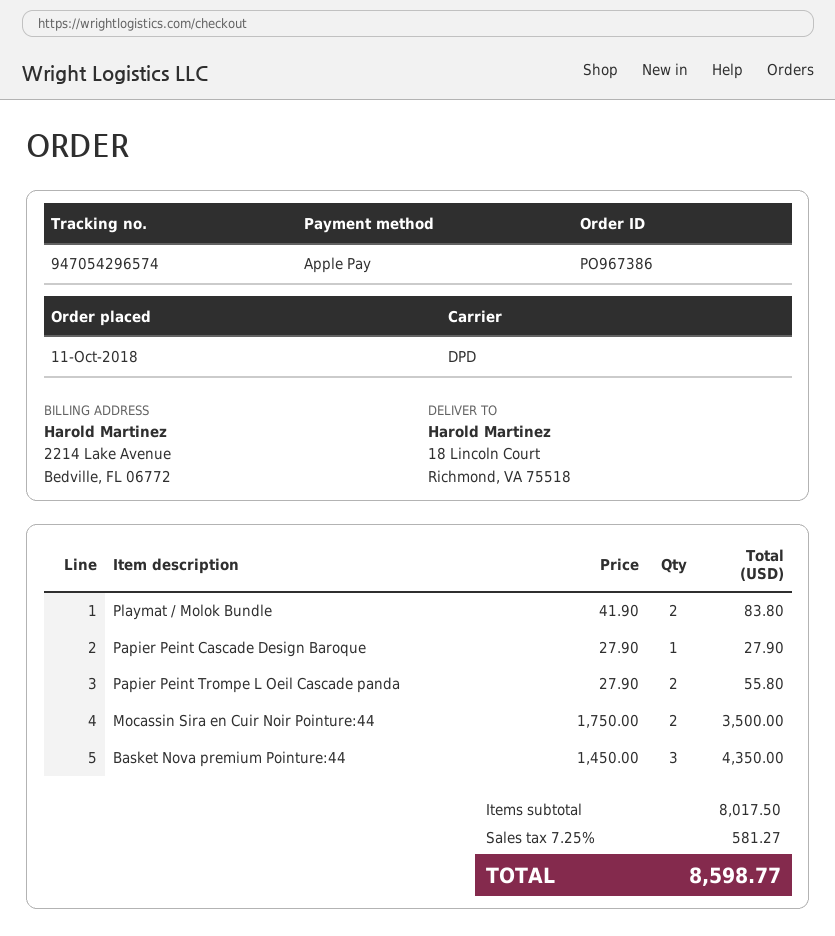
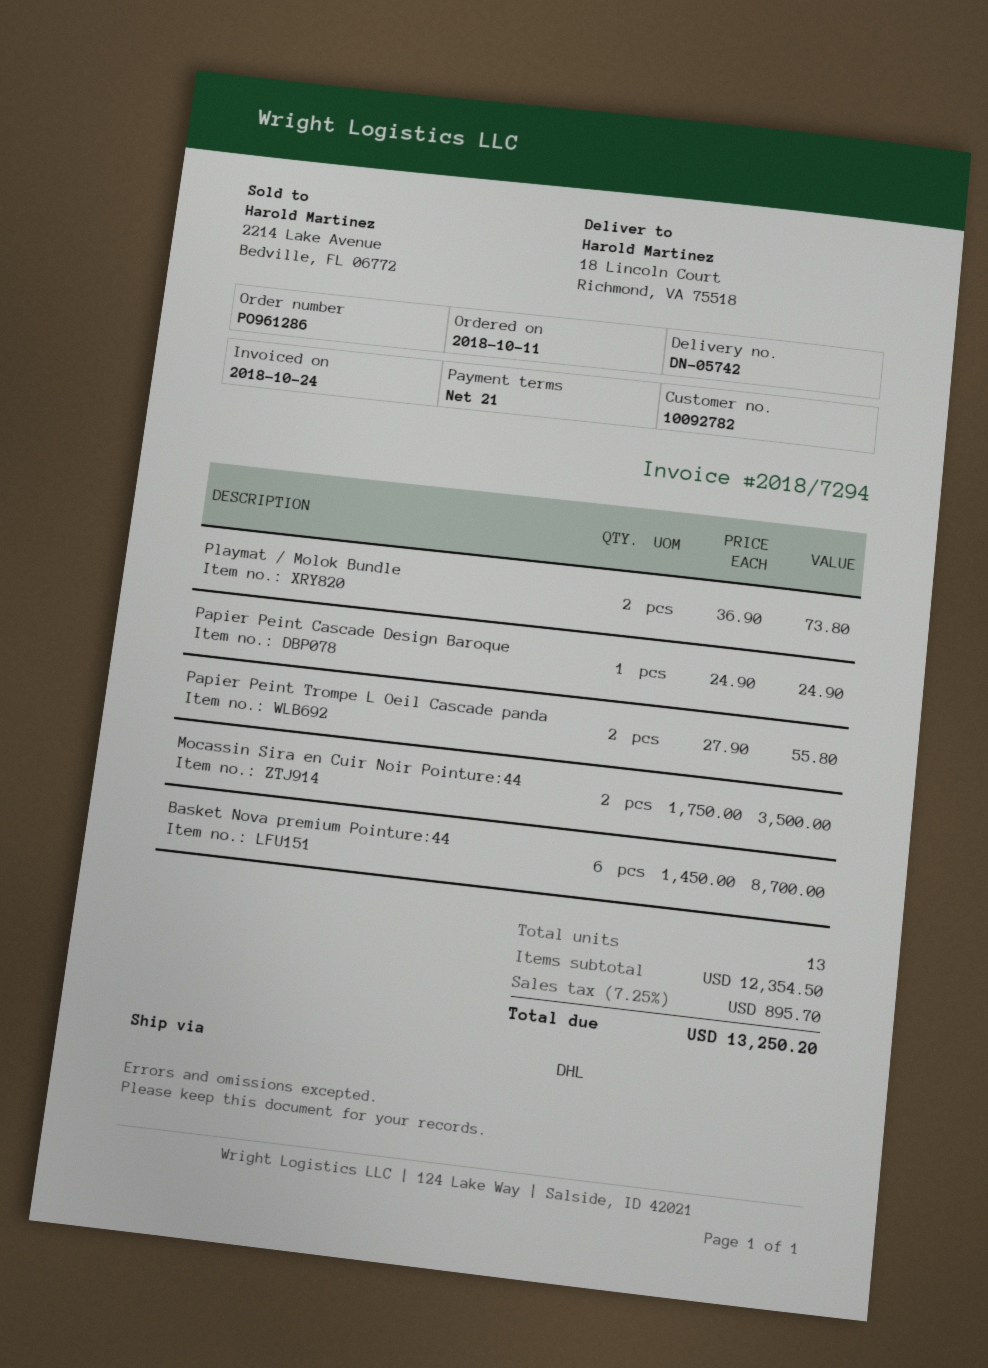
order number: PO967386 -> PO961286
shipping method: DPD -> DHL
Playmat / Molok Bundle: 2 x 41.90 = 83.80 -> 2 x 36.90 = 73.80
Papier Peint Cascade Design Baroque: 1 x 27.90 = 27.90 -> 1 x 24.90 = 24.90
Basket Nova premium Pointure:44: 3 x 1450.00 = 4350.00 -> 6 x 1450.00 = 8700.00
subtotal: 8017.50 -> 12354.50
tax: 7.25% = 581.27 -> 7.25% = 895.70
total: 8598.77 -> 13250.20

